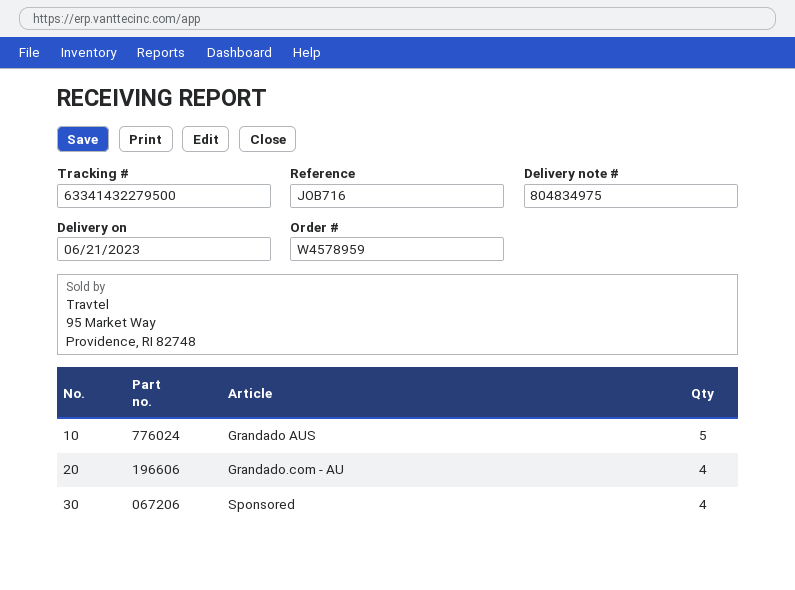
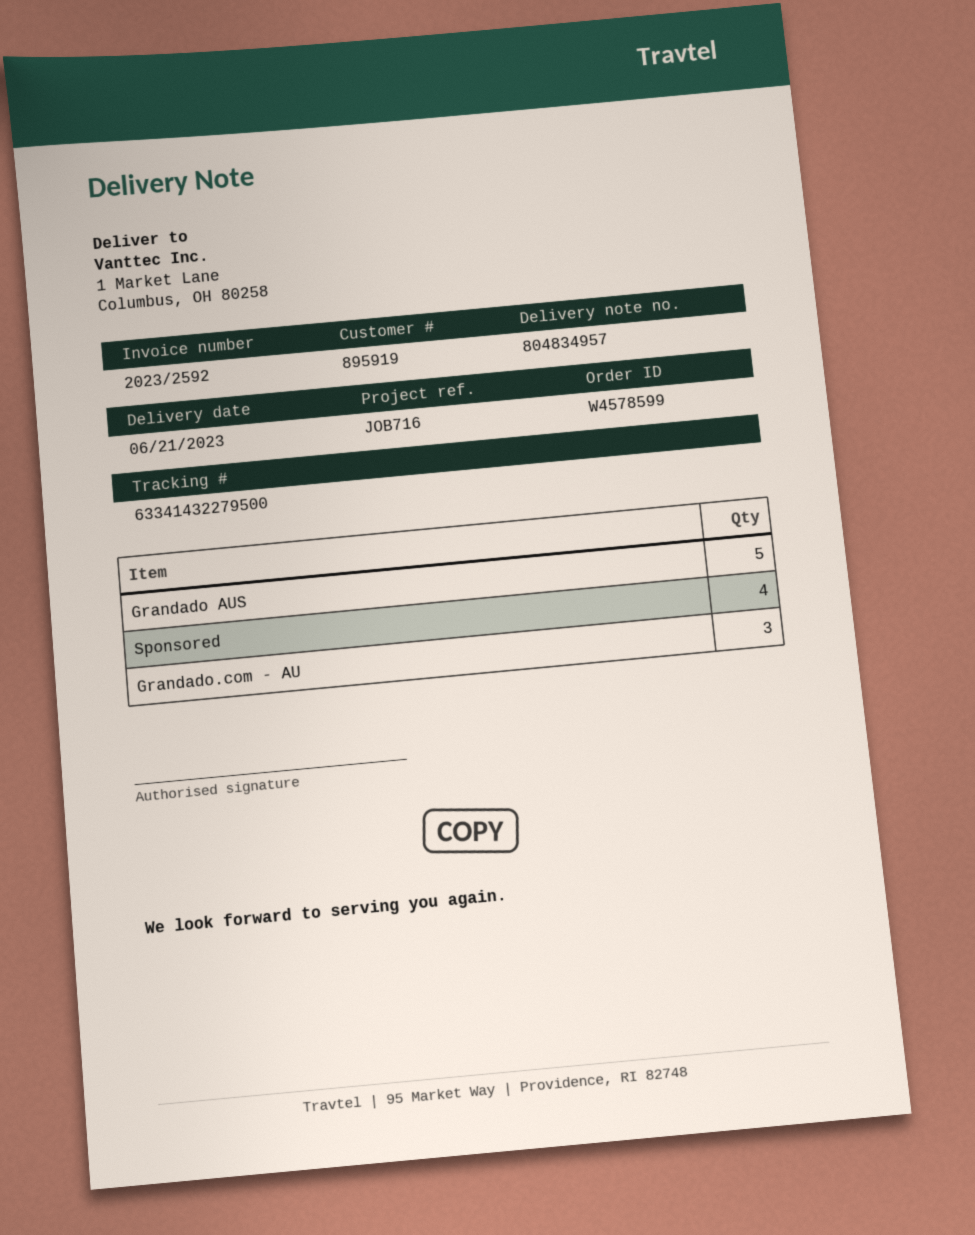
order number: W4578959 -> W4578599
delivery note number: 804834975 -> 804834957
Grandado.com - AU: 4 -> 3

